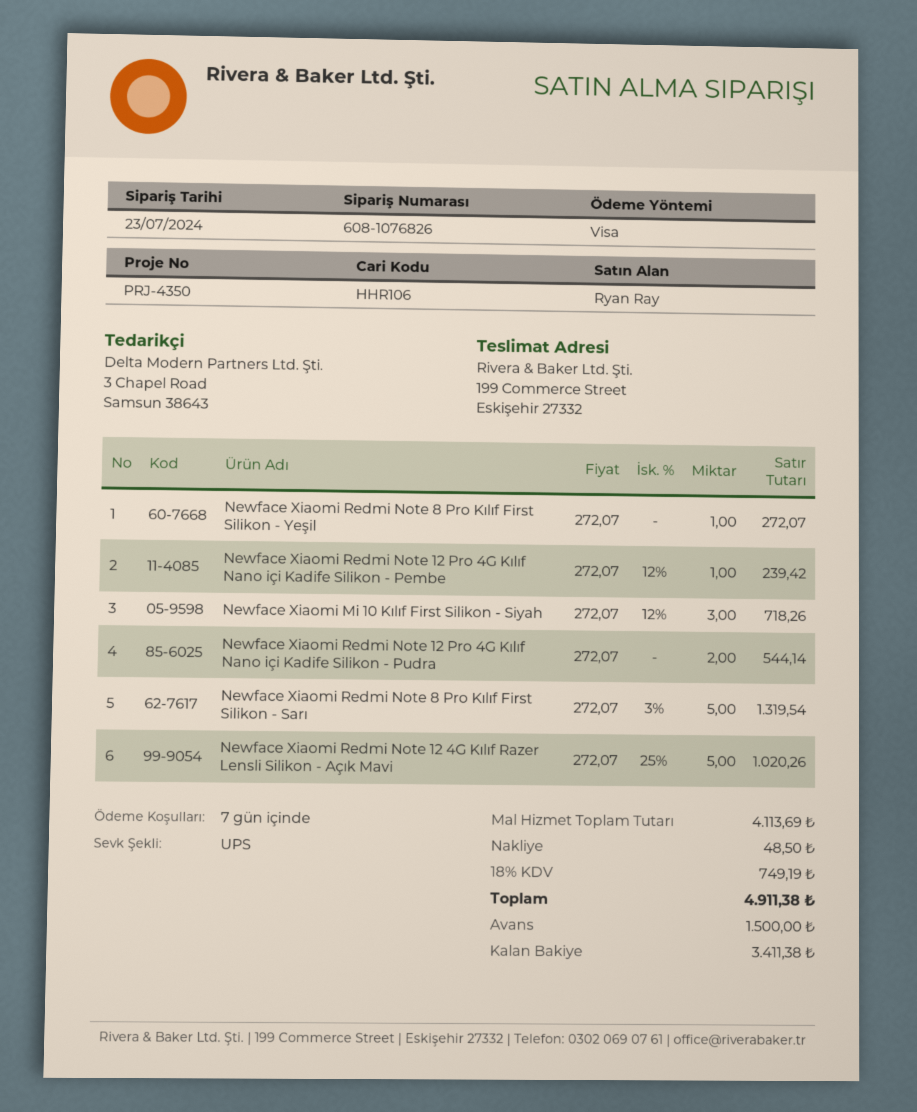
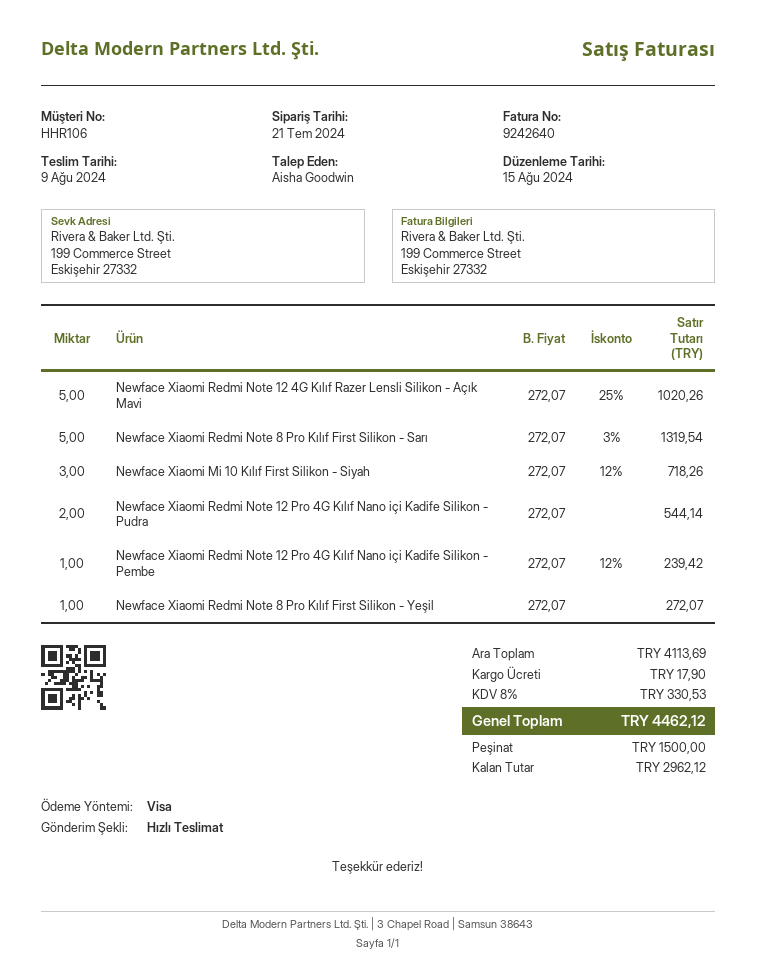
order date: 2024-07-23 -> 2024-07-21
ordered by: Ryan Ray -> Aisha Goodwin
shipping method: UPS -> express
shipping: 48.50 -> 17.90
tax: 18% = 749.19 -> 8% = 330.53
total: 4911.38 -> 4462.12
balance: 3411.38 -> 2962.12

